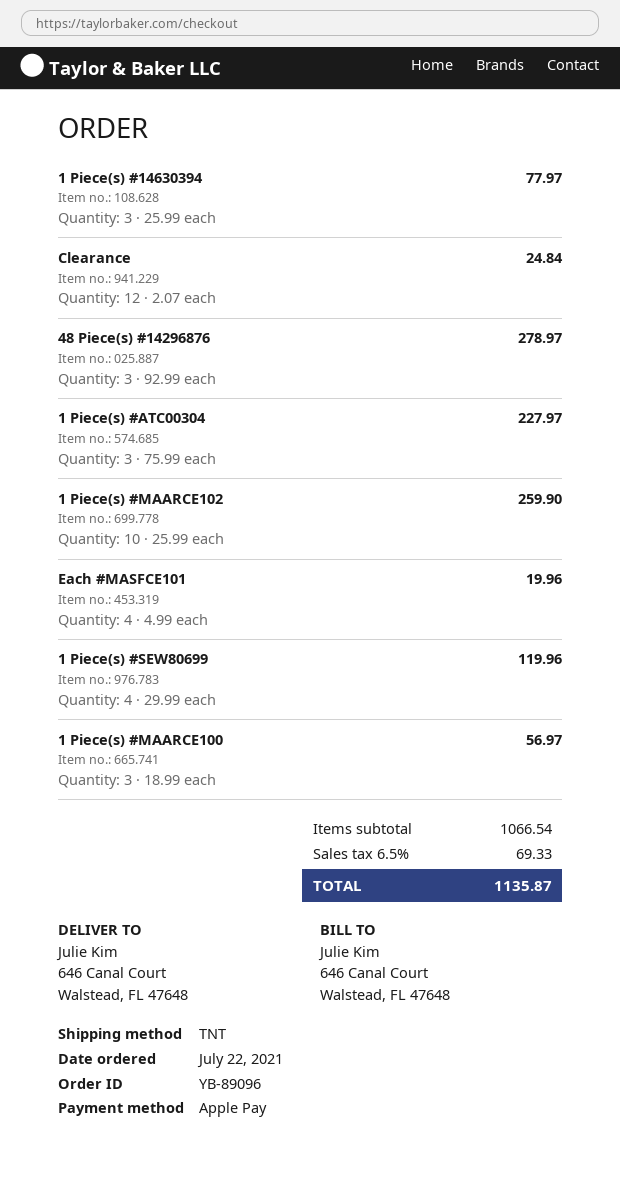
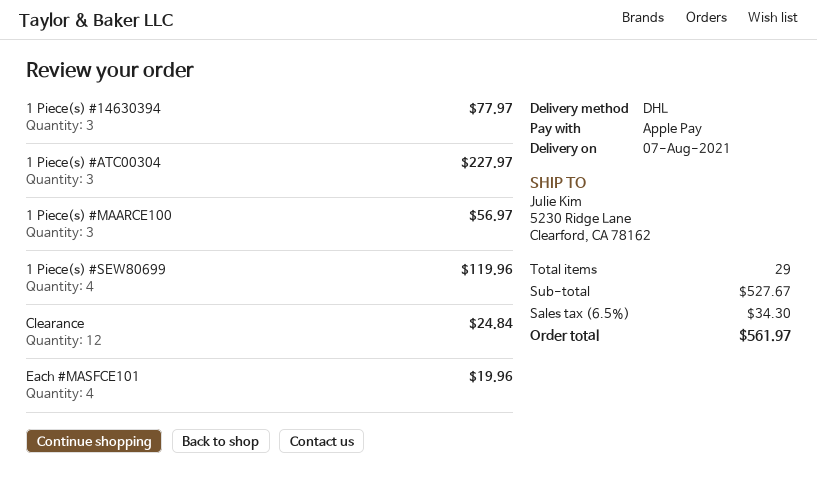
shipping method: TNT -> DHL
ship to: 646 Canal Court, Walstead, FL 47648 -> 5230 Ridge Lane, Clearford, CA 78162
48 Piece(s) #14296876: 3 for 278.97 -> none
1 Piece(s) #MAARCE102: 10 for 259.90 -> none
subtotal: 1066.54 -> 527.67
tax: 6.5% = 69.33 -> 6.5% = 34.30
total: 1135.87 -> 561.97

